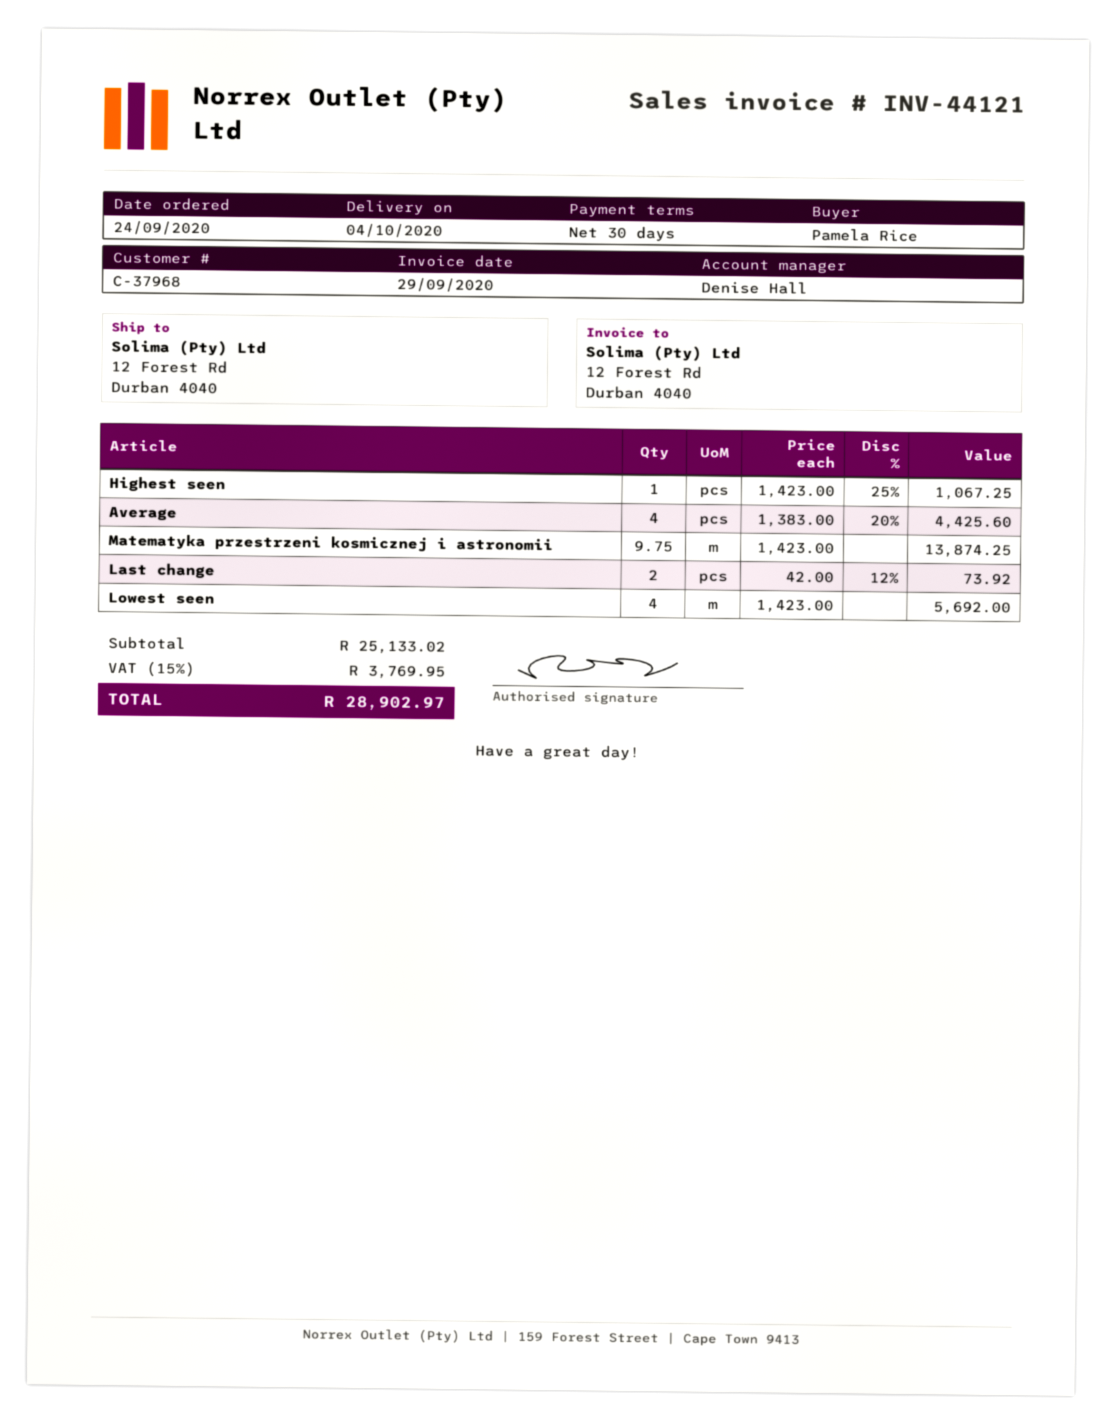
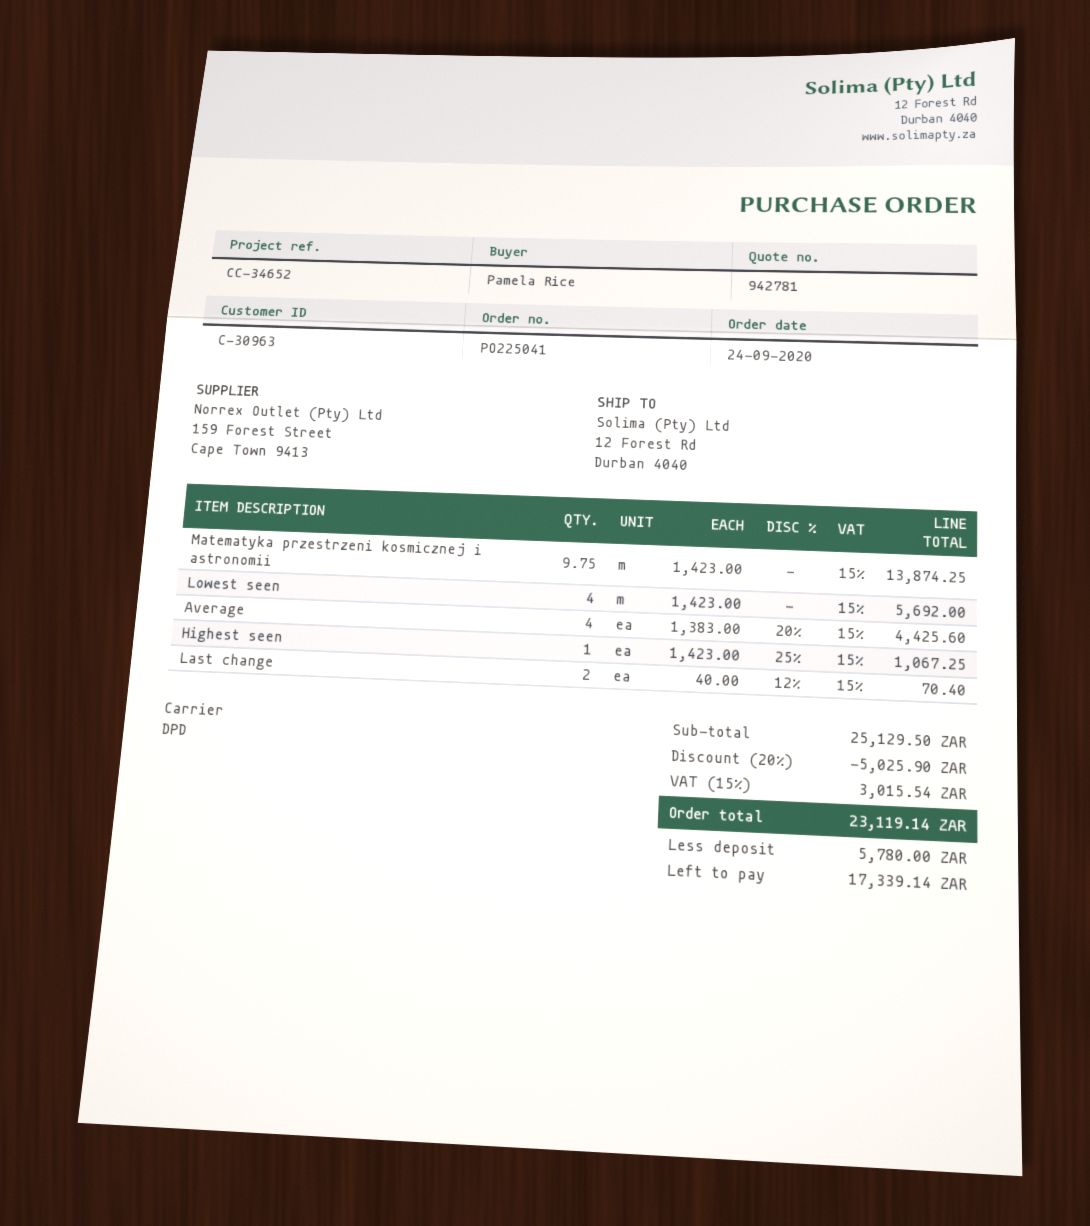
customer number: C-37968 -> C-30963
Last change: 2 x 42.00 - 12% = 73.92 -> 2 x 40.00 - 12% = 70.40
subtotal: 25133.02 -> 25129.50
discount: none -> 20% = 5025.90
tax: 15% = 3769.95 -> 15% = 3015.54
total: 28902.97 -> 23119.14

